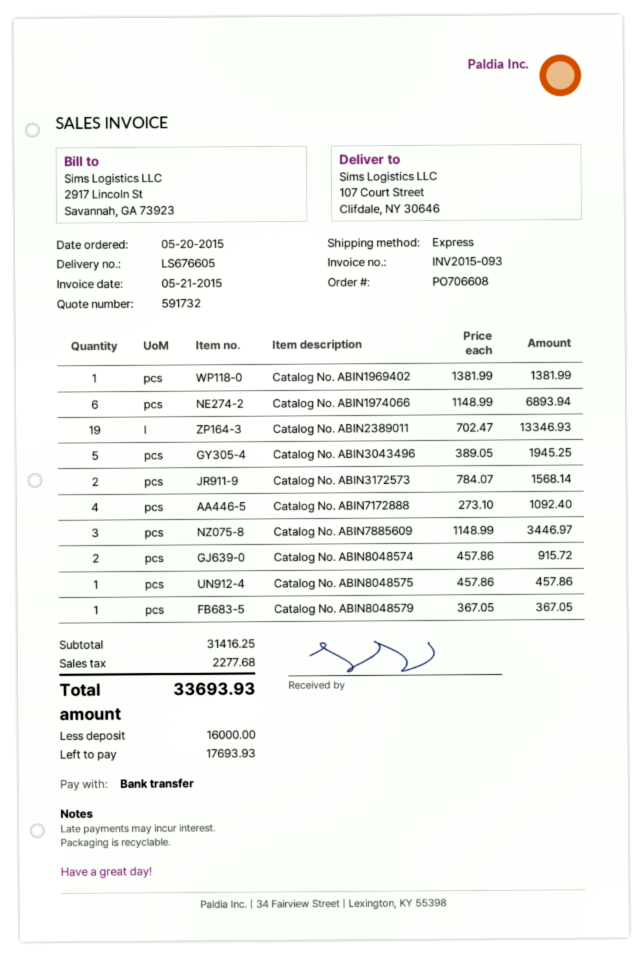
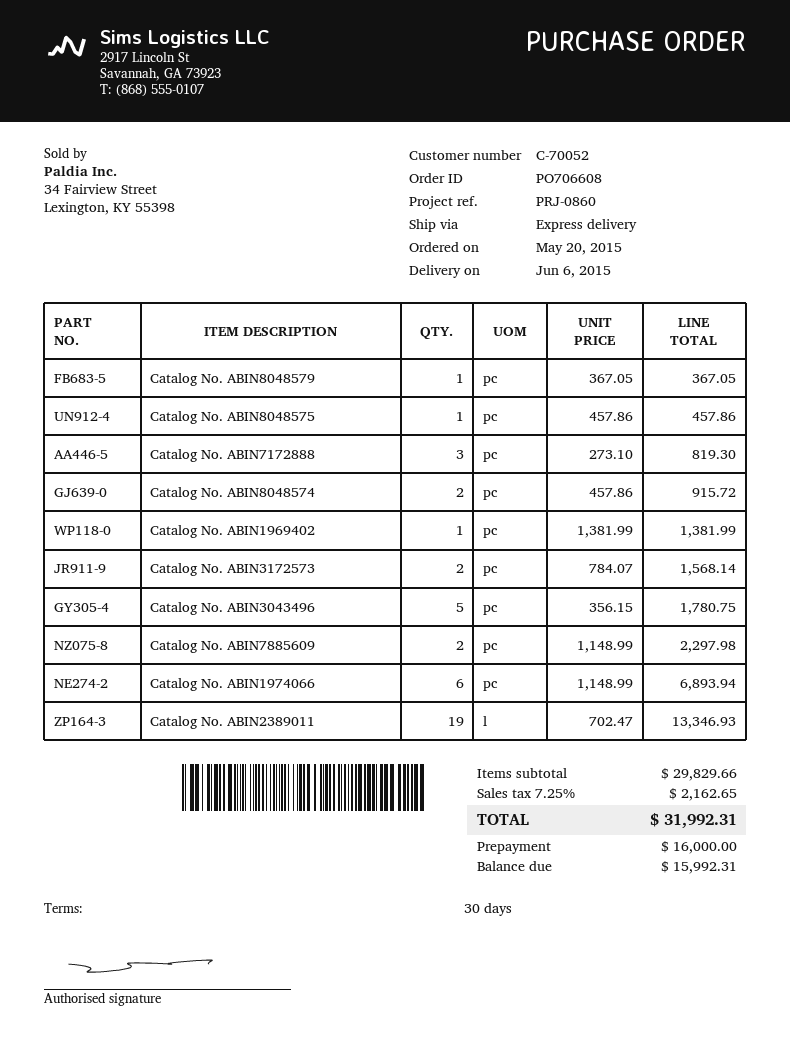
Catalog No. ABIN3043496: 5 x 389.05 = 1945.25 -> 5 x 356.15 = 1780.75
Catalog No. ABIN7172888: 4 x 273.10 = 1092.40 -> 3 x 273.10 = 819.30
Catalog No. ABIN7885609: 3 x 1148.99 = 3446.97 -> 2 x 1148.99 = 2297.98
subtotal: 31416.25 -> 29829.66
tax: 2277.68 -> 2162.65
total: 33693.93 -> 31992.31
balance: 17693.93 -> 15992.31

